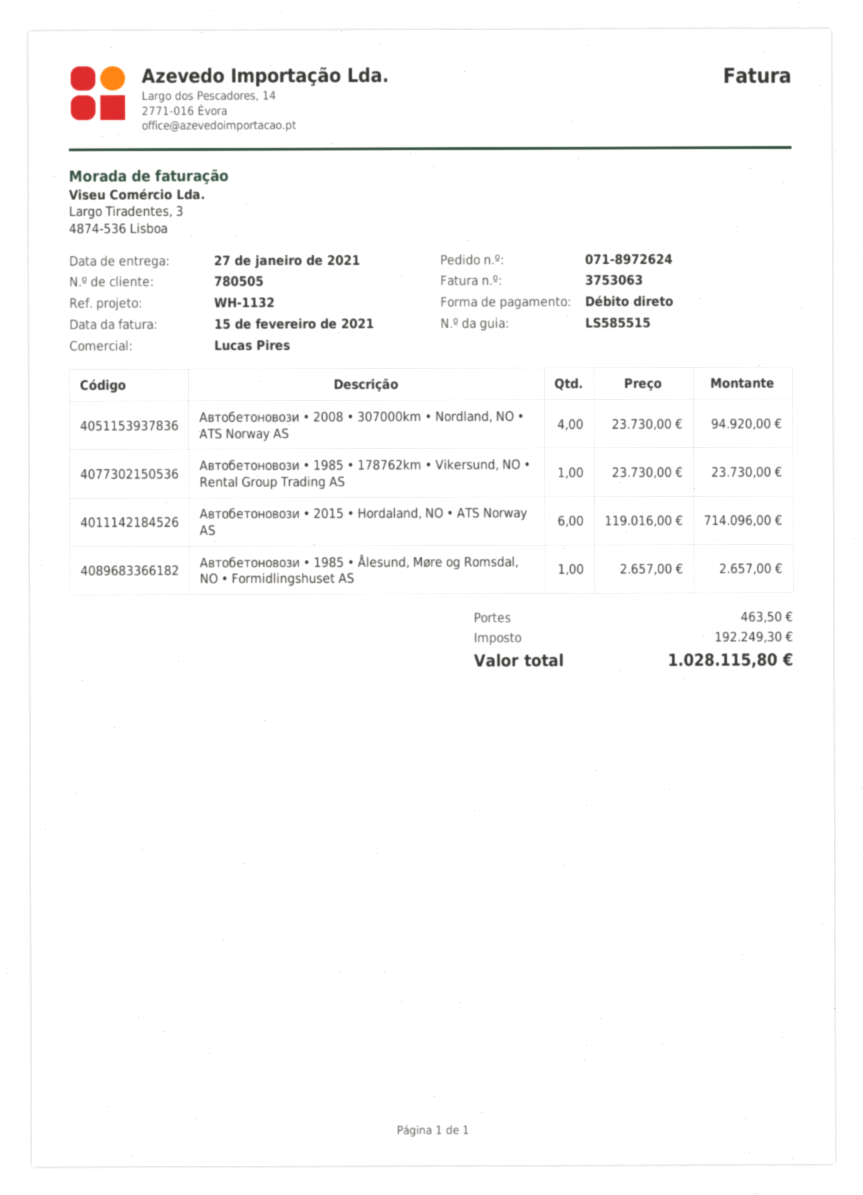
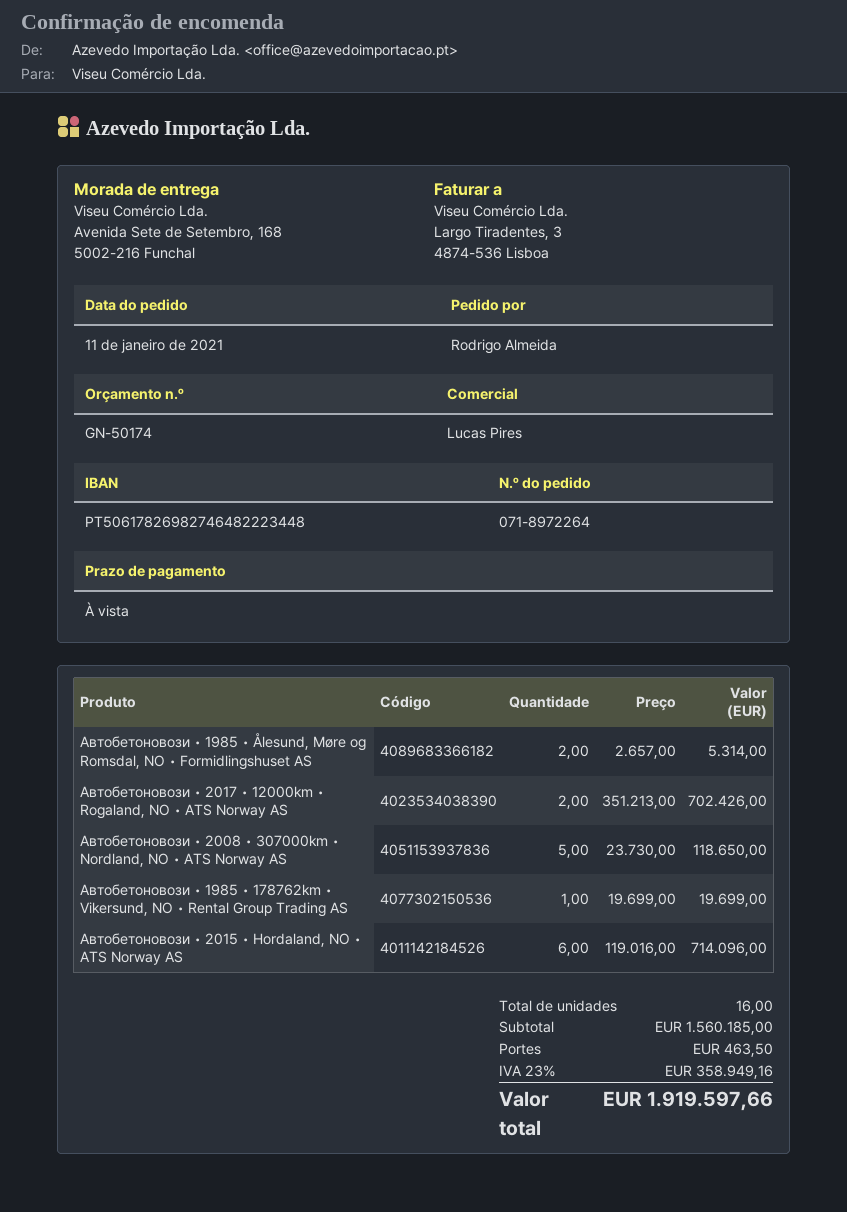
order number: 071-8972624 -> 071-8972264
Автобетоновози • 2008 • 307000km • Nordland, NO • ATS Norway AS: 4 x 23730.00 = 94920.00 -> 5 x 23730.00 = 118650.00
Автобетоновози • 1985 • 178762km • Vikersund, NO • Rental Group Trading AS: 1 x 23730.00 = 23730.00 -> 1 x 19699.00 = 19699.00
Автобетоновози • 1985 • Ålesund, Møre og Romsdal, NO • Formidlingshuset AS: 1 x 2657.00 = 2657.00 -> 2 x 2657.00 = 5314.00
Автобетоновози • 2017 • 12000km • Rogaland, NO • ATS Norway AS: none -> 2 x 351213.00 = 702426.00
tax: 192249.30 -> 358949.16
total: 1028115.80 -> 1919597.66

